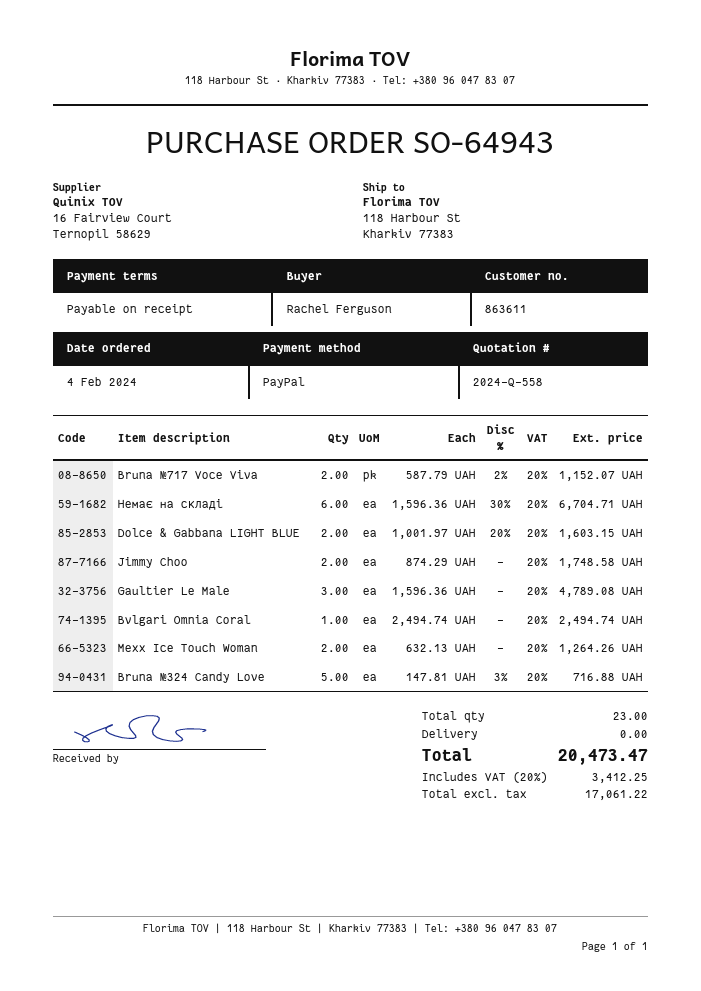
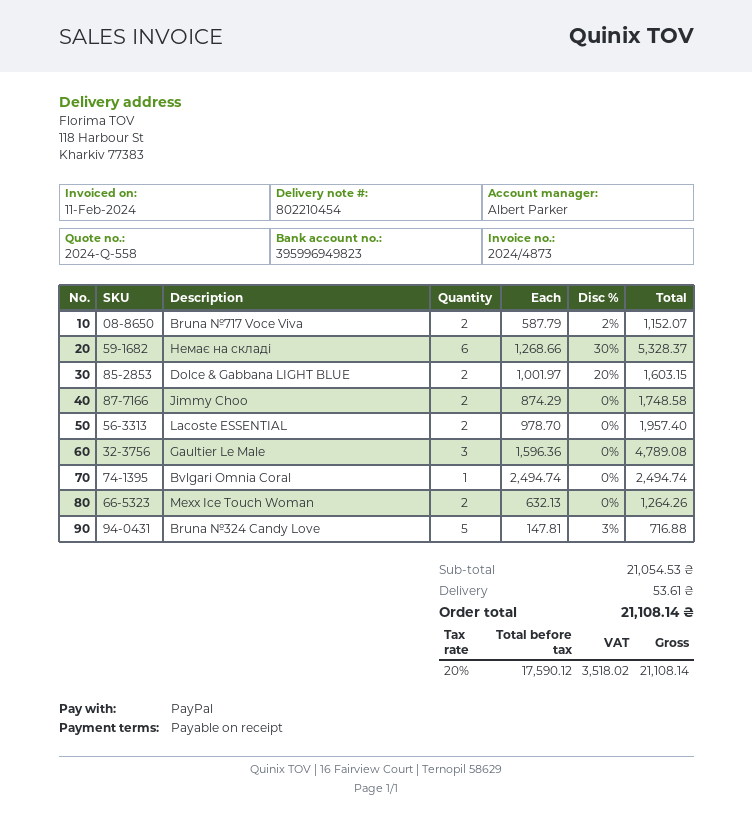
Немає на складі: 6 x 1596.36 - 30% = 6704.71 -> 6 x 1268.66 - 30% = 5328.37
Lacoste ESSENTIAL: none -> 2 x 978.70 = 1957.40
shipping: 0.00 -> 53.61
net: 17061.22 -> 17590.12
tax: 20% = 3412.25 -> 20% = 3518.02
total: 20473.47 -> 21108.14

